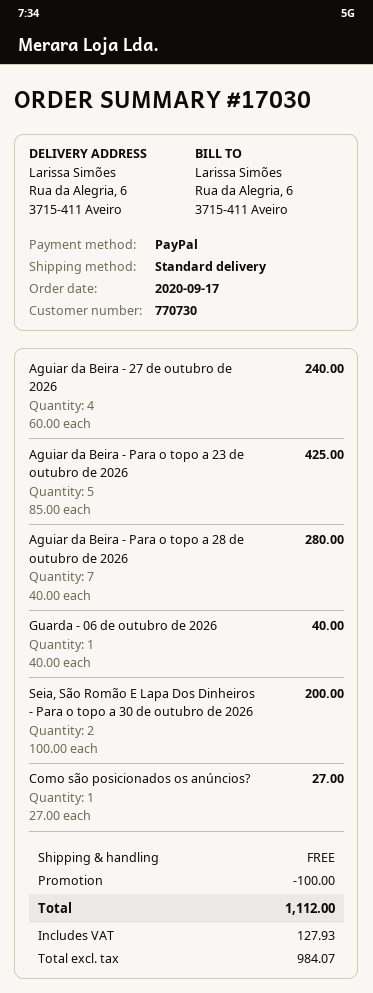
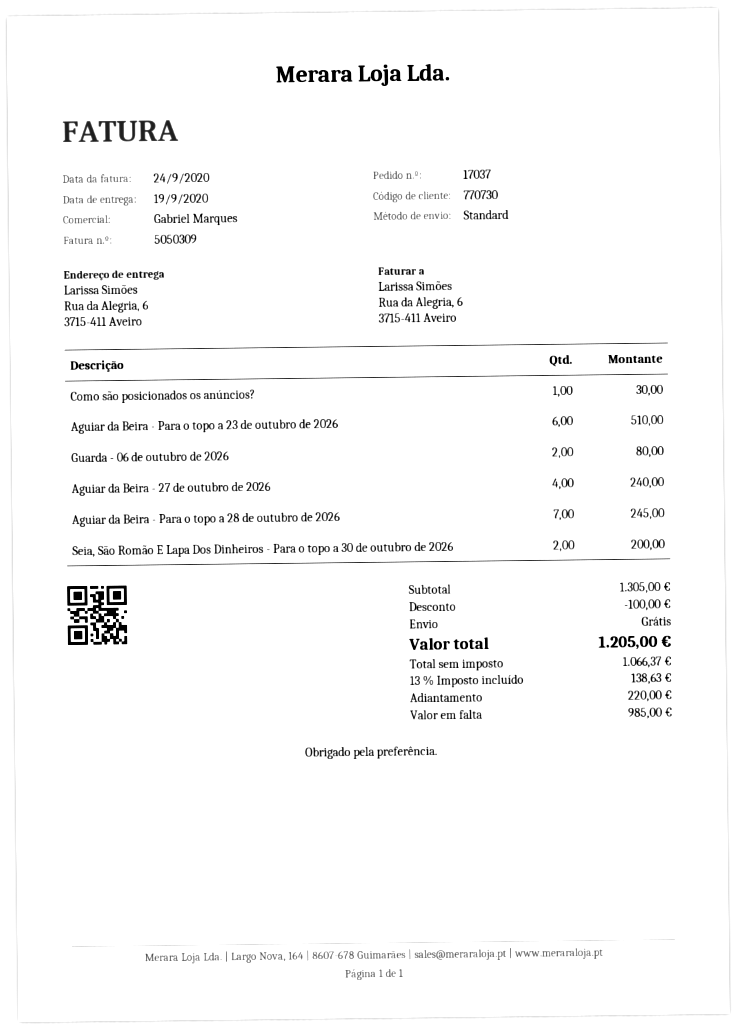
order number: 17030 -> 17037
Aguiar da Beira - Para o topo a 23 de outubro de 2026: 5 for 425.00 -> 6 for 510.00
Aguiar da Beira - Para o topo a 28 de outubro de 2026: 7 for 280.00 -> 7 for 245.00
Guarda - 06 de outubro de 2026: 1 for 40.00 -> 2 for 80.00
Como são posicionados os anúncios?: 1 for 27.00 -> 1 for 30.00
net: 984.07 -> 1066.37
tax: 127.93 -> 138.63
total: 1112.00 -> 1205.00

